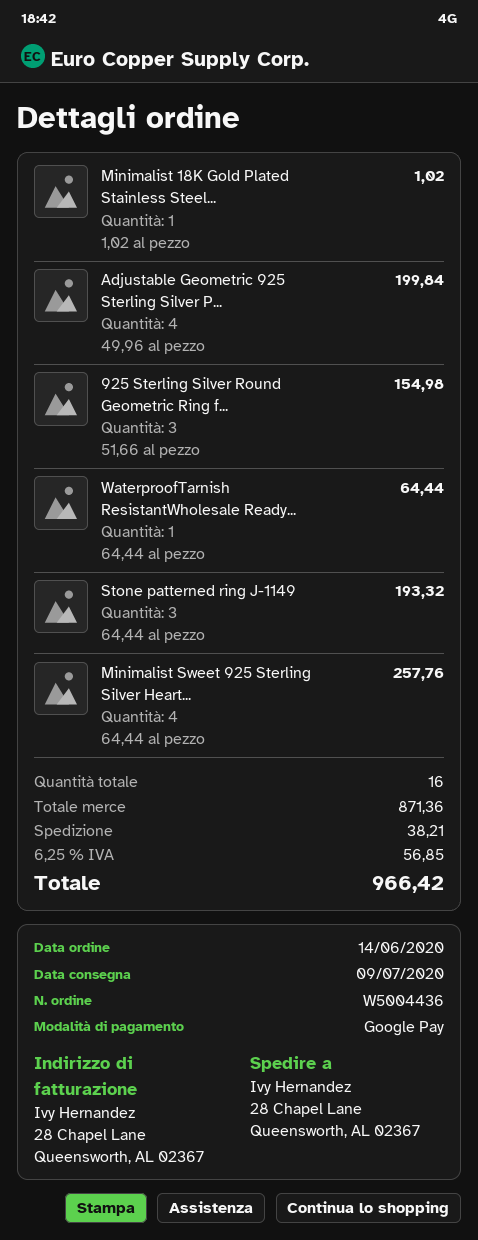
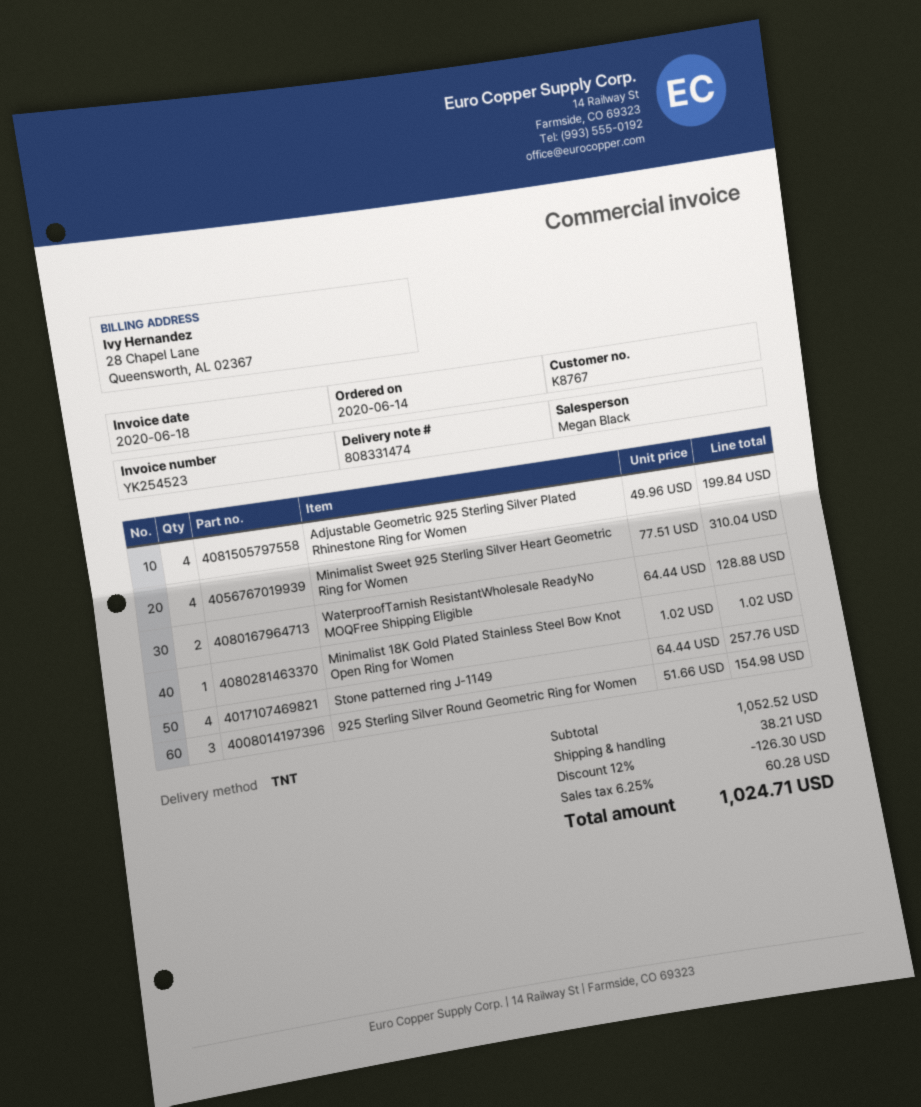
WaterproofTarnish ResistantWholesale Ready...: 1 x 64.44 = 64.44 -> 2 x 64.44 = 128.88
Stone patterned ring J-1149: 3 x 64.44 = 193.32 -> 4 x 64.44 = 257.76
Minimalist Sweet 925 Sterling Silver Heart...: 4 x 64.44 = 257.76 -> 4 x 77.51 = 310.04
subtotal: 871.36 -> 1052.52
discount: none -> 12% = 126.30
tax: 6.25% = 56.85 -> 6.25% = 60.28
total: 966.42 -> 1024.71

